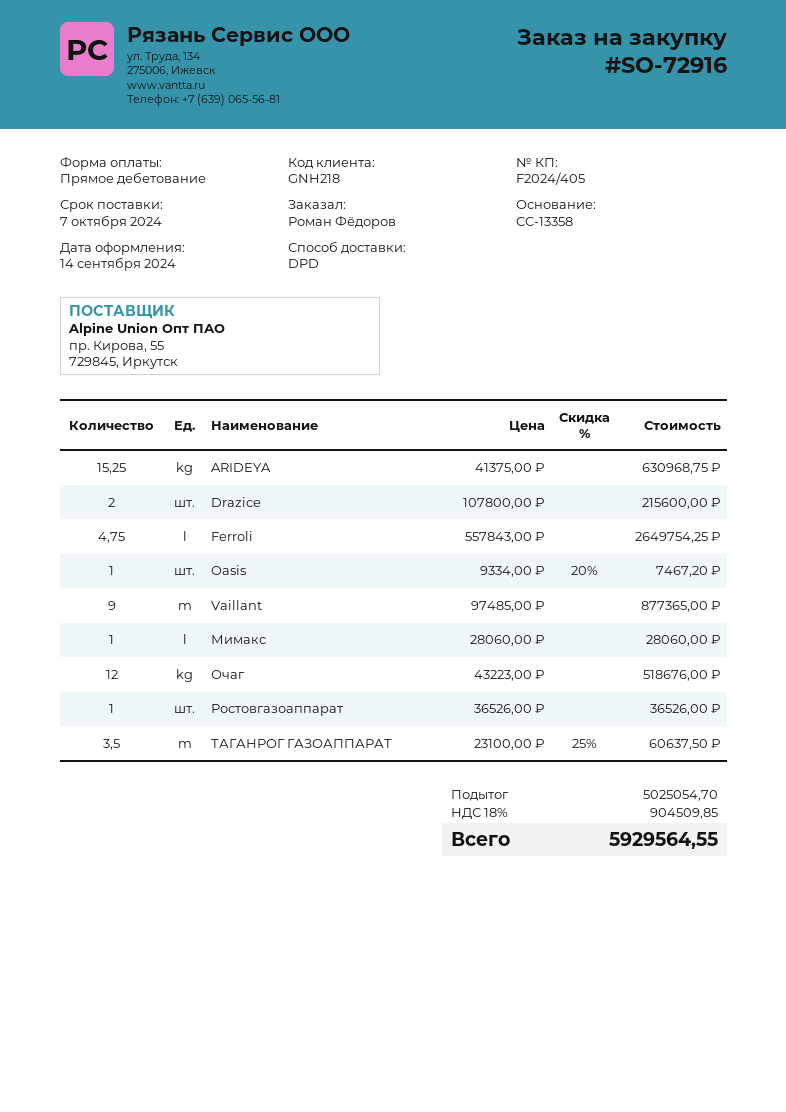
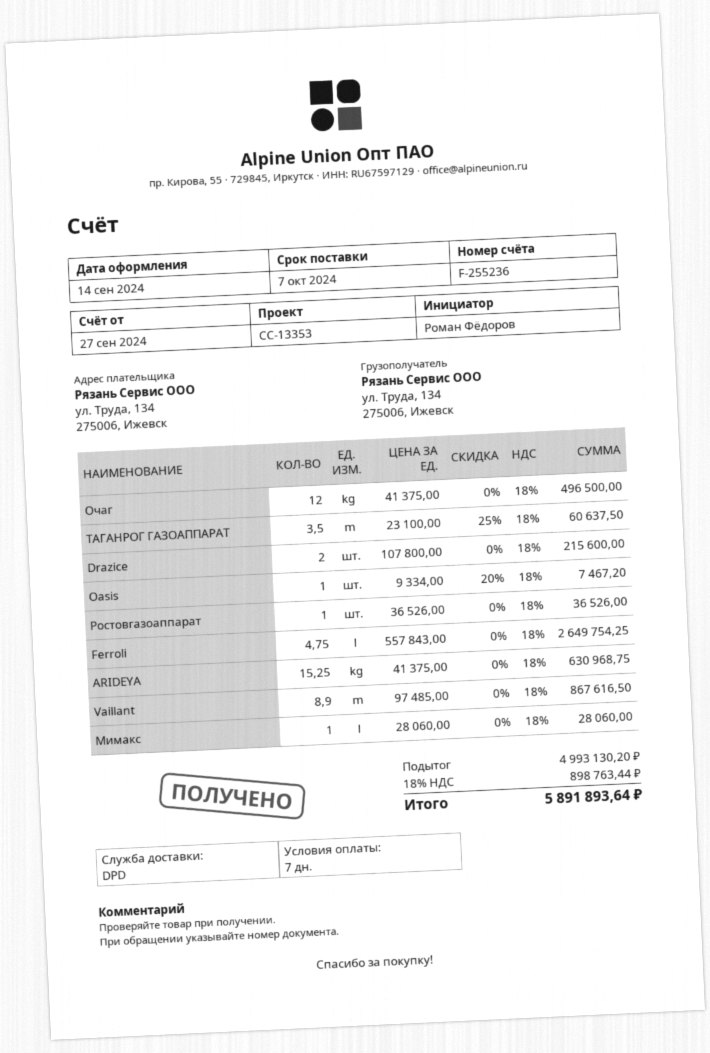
reference: CC-13358 -> CC-13353
Vaillant: 9 x 97485.00 = 877365.00 -> 8.9 x 97485.00 = 867616.50
Очаг: 12 x 43223.00 = 518676.00 -> 12 x 41375.00 = 496500.00
subtotal: 5025054.70 -> 4993130.20
tax: 18% = 904509.85 -> 18% = 898763.44
total: 5929564.55 -> 5891893.64

